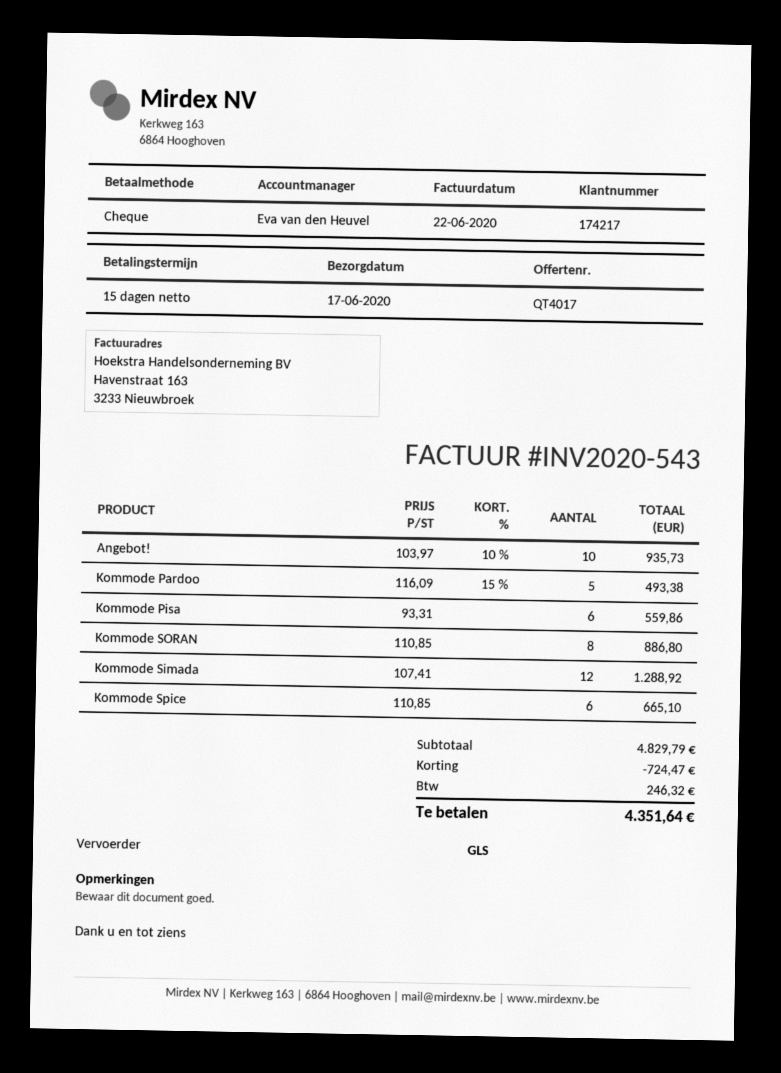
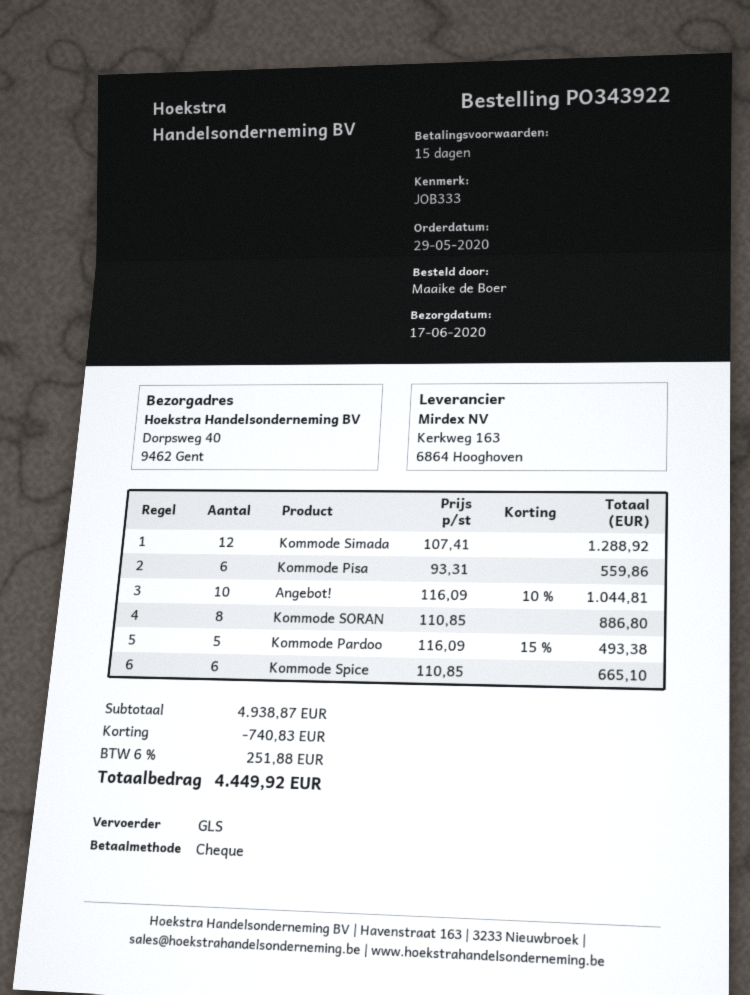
Angebot!: 10 x 103.97 - 10% = 935.73 -> 10 x 116.09 - 10% = 1044.81
subtotal: 4829.79 -> 4938.87
discount: 724.47 -> 740.83
tax: 246.32 -> 251.88
total: 4351.64 -> 4449.92

